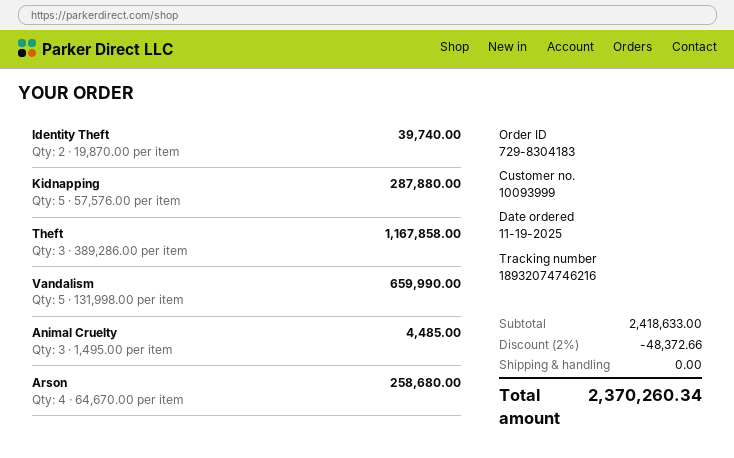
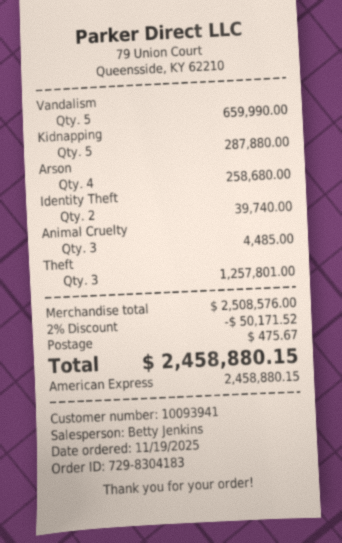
customer number: 10093999 -> 10093941
Theft: 3 for 1167858.00 -> 3 for 1257801.00
subtotal: 2418633.00 -> 2508576.00
discount: 2% = 48372.66 -> 2% = 50171.52
shipping: 0.00 -> 475.67
total: 2370260.34 -> 2458880.15

